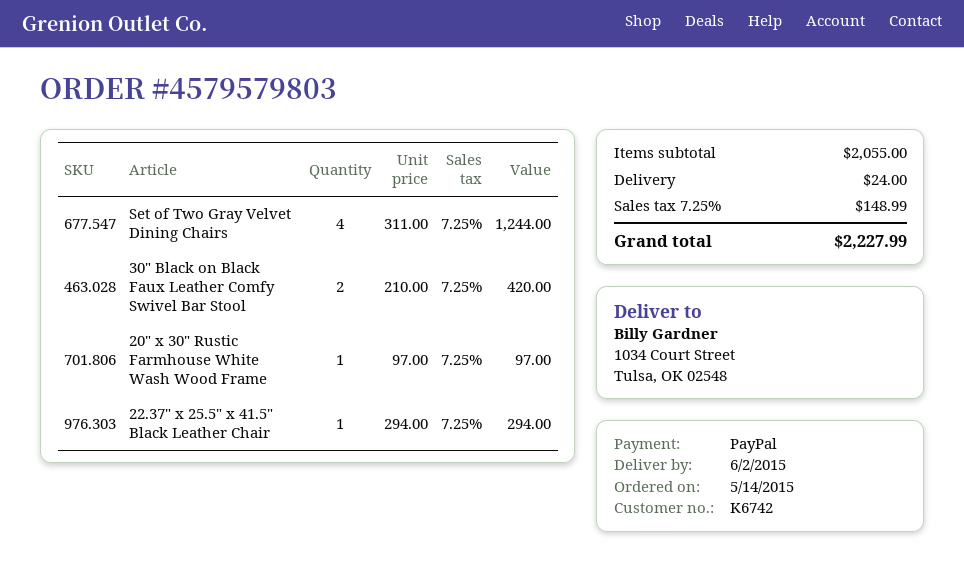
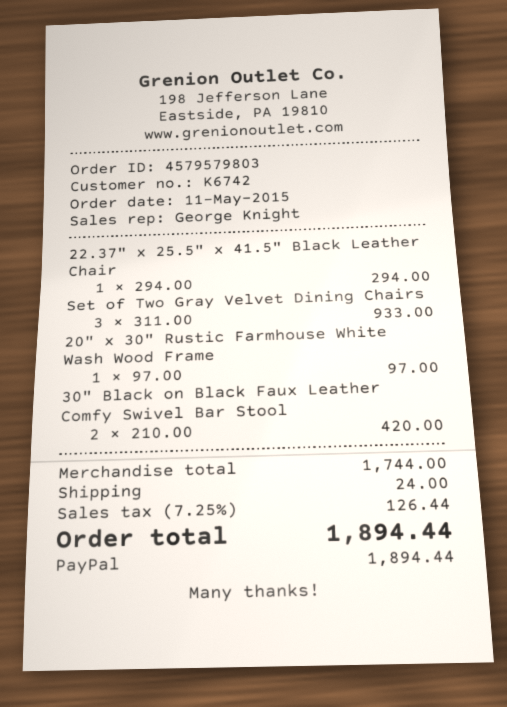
order date: 2015-05-14 -> 2015-05-11
Set of Two Gray Velvet Dining Chairs: 4 x 311.00 = 1244.00 -> 3 x 311.00 = 933.00
subtotal: 2055.00 -> 1744.00
tax: 7.25% = 148.99 -> 7.25% = 126.44
total: 2227.99 -> 1894.44

